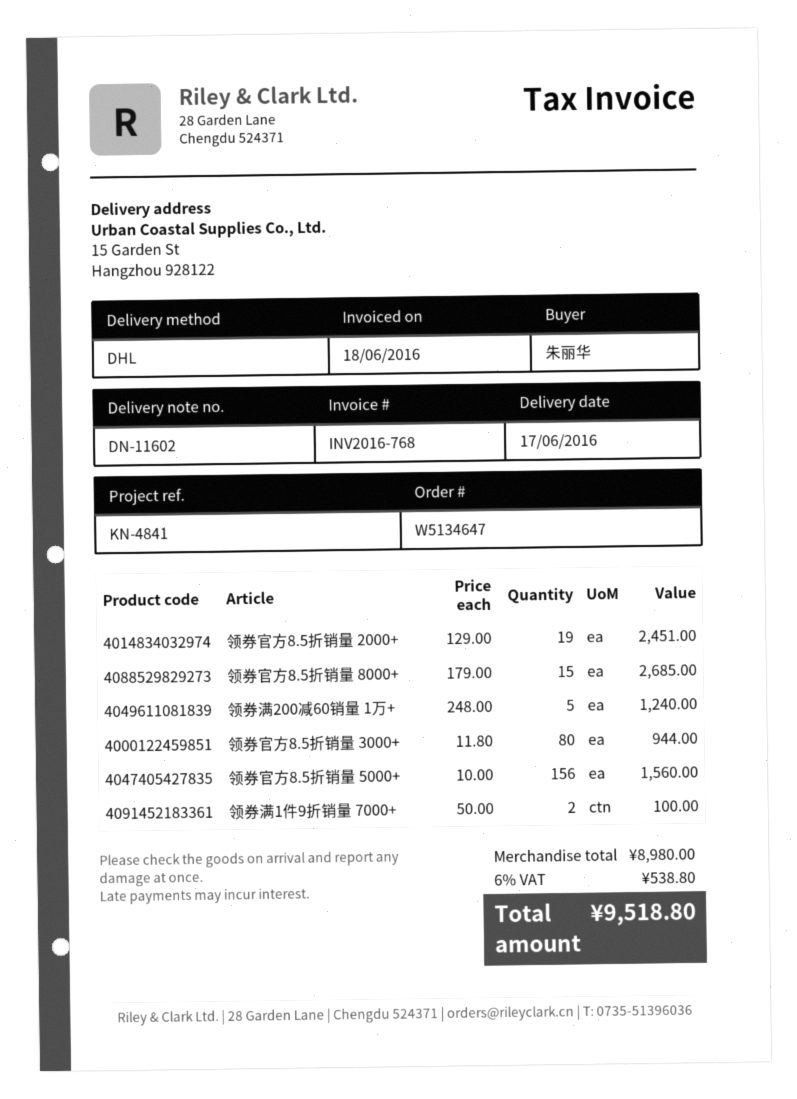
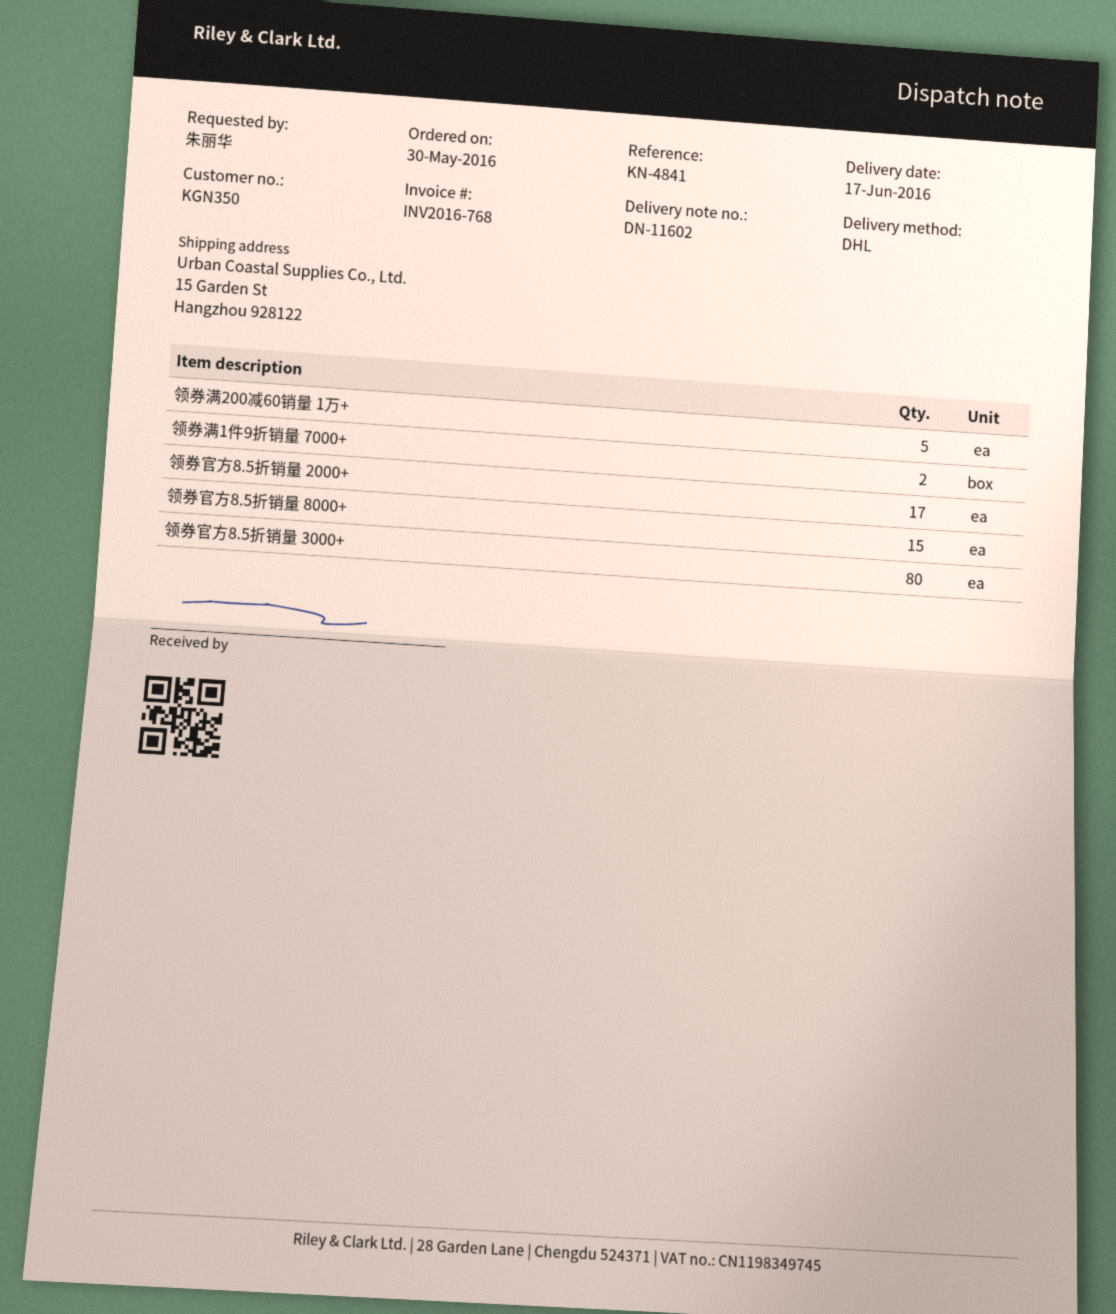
领券官方8.5折销量 2000+: 19 -> 17
领券官方8.5折销量 5000+: 156 -> none

